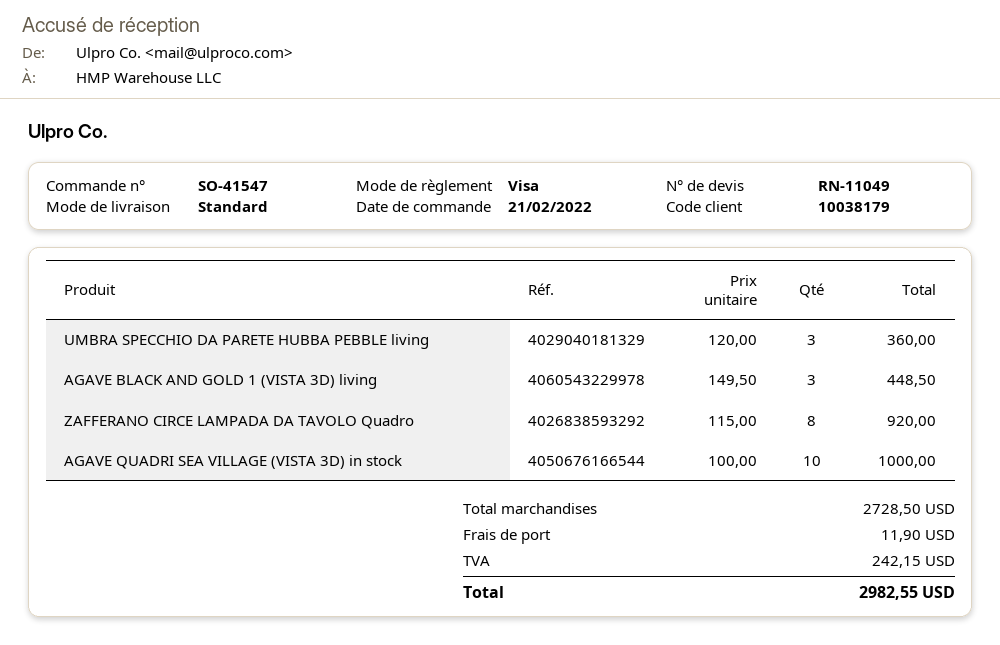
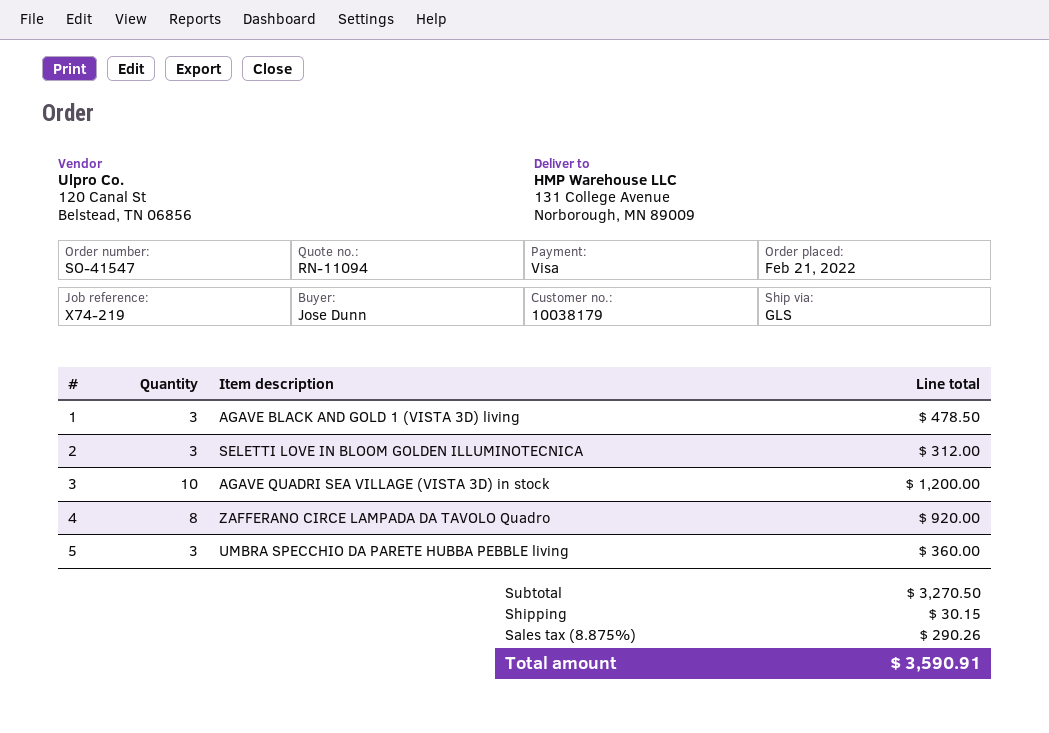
quote number: RN-11049 -> RN-11094
shipping method: standard -> GLS
AGAVE BLACK AND GOLD 1 (VISTA 3D) living: 3 for 448.50 -> 3 for 478.50
AGAVE QUADRI SEA VILLAGE (VISTA 3D) in stock: 10 for 1000.00 -> 10 for 1200.00
SELETTI LOVE IN BLOOM GOLDEN ILLUMINOTECNICA: none -> 3 for 312.00
subtotal: 2728.50 -> 3270.50
shipping: 11.90 -> 30.15
tax: 242.15 -> 290.26
total: 2982.55 -> 3590.91

